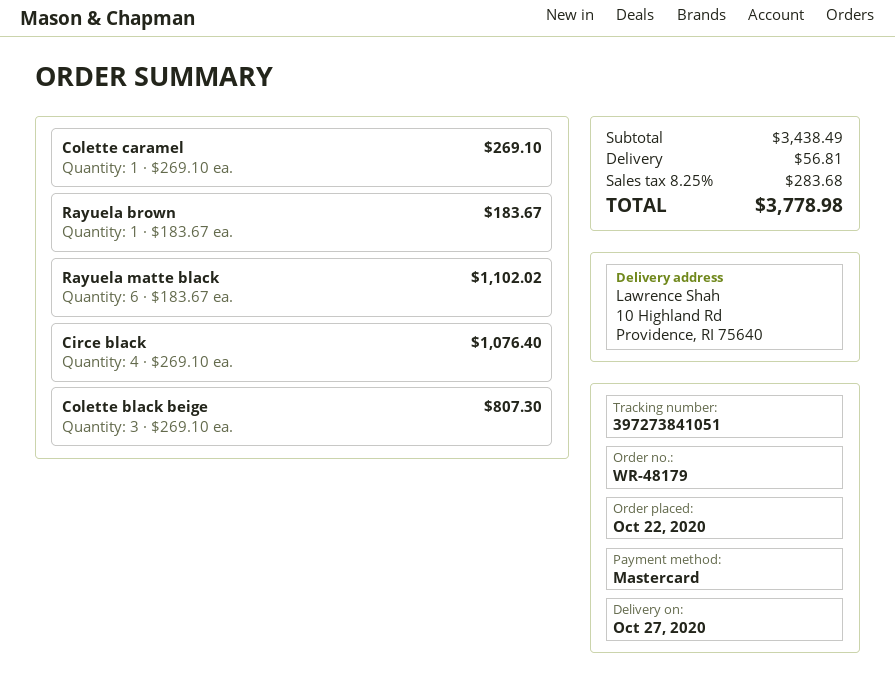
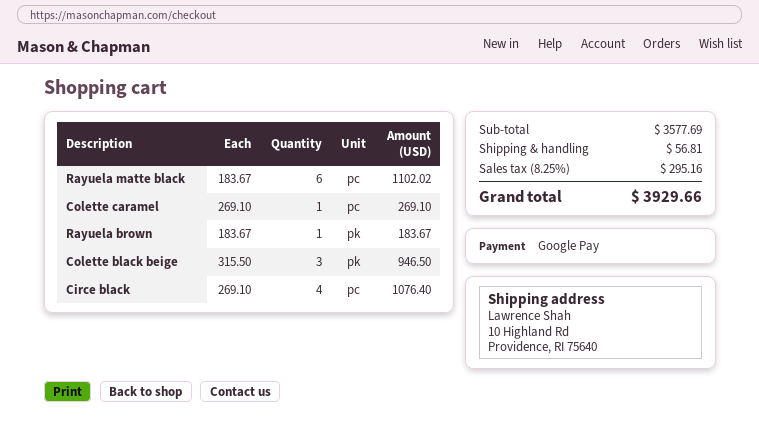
payment method: Mastercard -> Google Pay
Colette black beige: 3 x 269.10 = 807.30 -> 3 x 315.50 = 946.50
subtotal: 3438.49 -> 3577.69
tax: 8.25% = 283.68 -> 8.25% = 295.16
total: 3778.98 -> 3929.66

